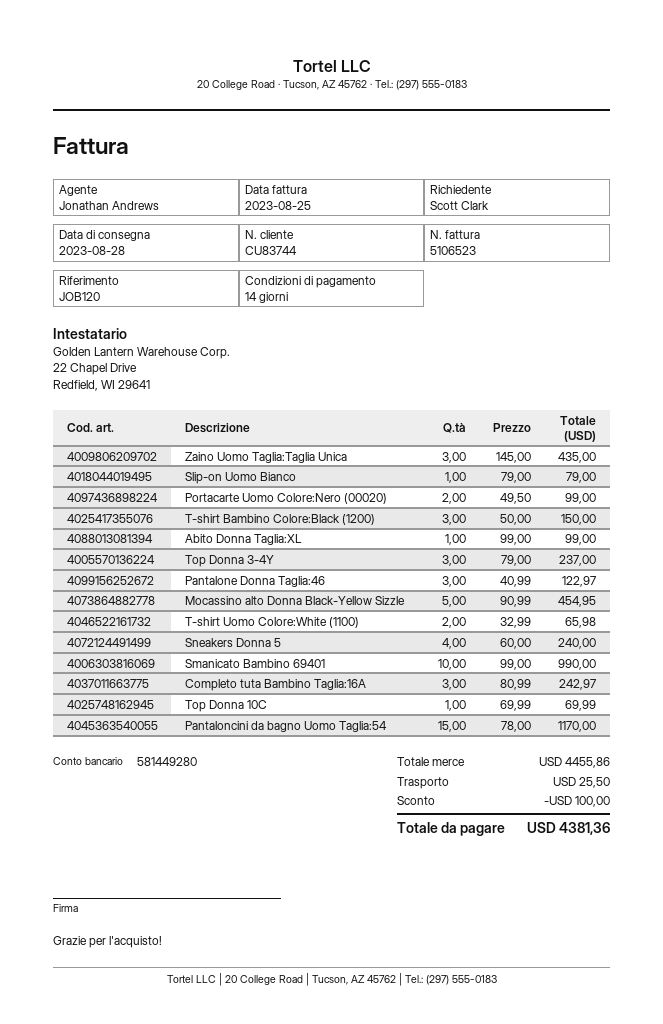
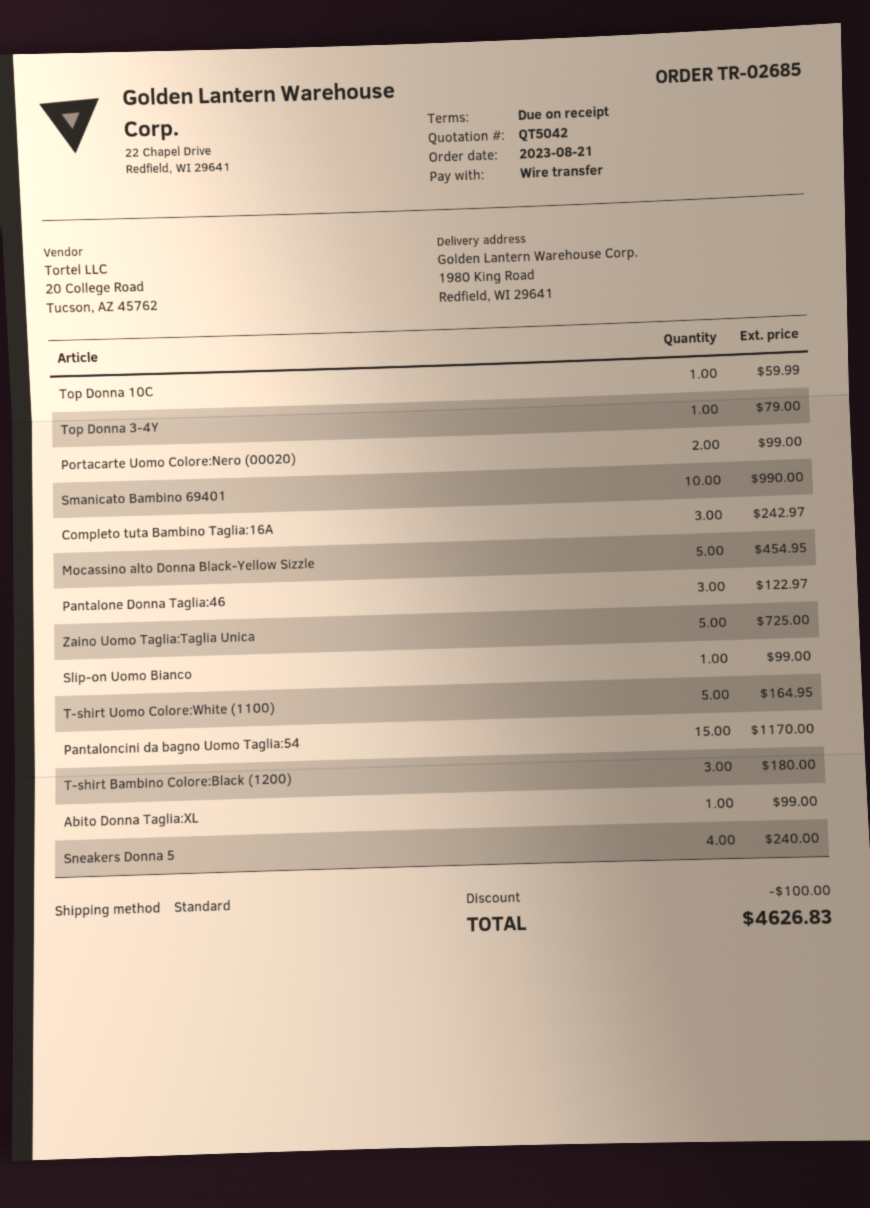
payment terms: 14 days -> on receipt
Zaino Uomo Taglia:Taglia Unica: 3 for 435.00 -> 5 for 725.00
Slip-on Uomo Bianco: 1 for 79.00 -> 1 for 99.00
T-shirt Bambino Colore:Black (1200): 3 for 150.00 -> 3 for 180.00
Top Donna 3-4Y: 3 for 237.00 -> 1 for 79.00
T-shirt Uomo Colore:White (1100): 2 for 65.98 -> 5 for 164.95
Top Donna 10C: 1 for 69.99 -> 1 for 59.99
shipping: 25.50 -> none
total: 4381.36 -> 4626.83

